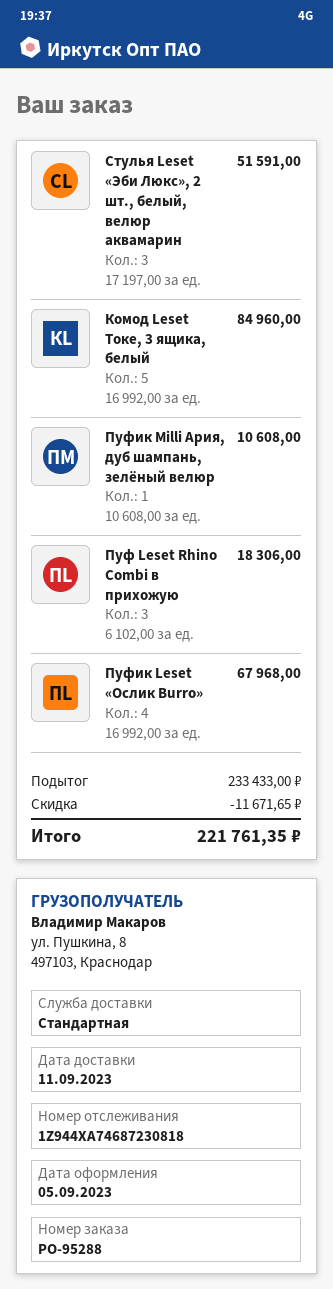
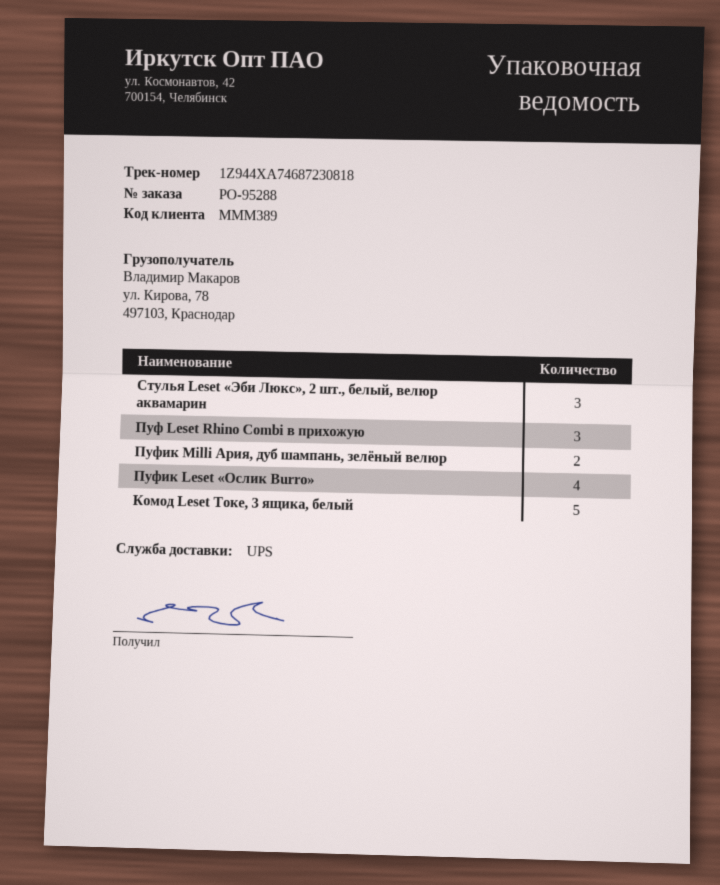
shipping method: standard -> UPS
ship to: ул. Пушкина, 8, 497103, Краснодар -> ул. Кирова, 78, 497103, Краснодар
Пуфик Milli Ария, дуб шампань, зелёный велюр: 1 -> 2

